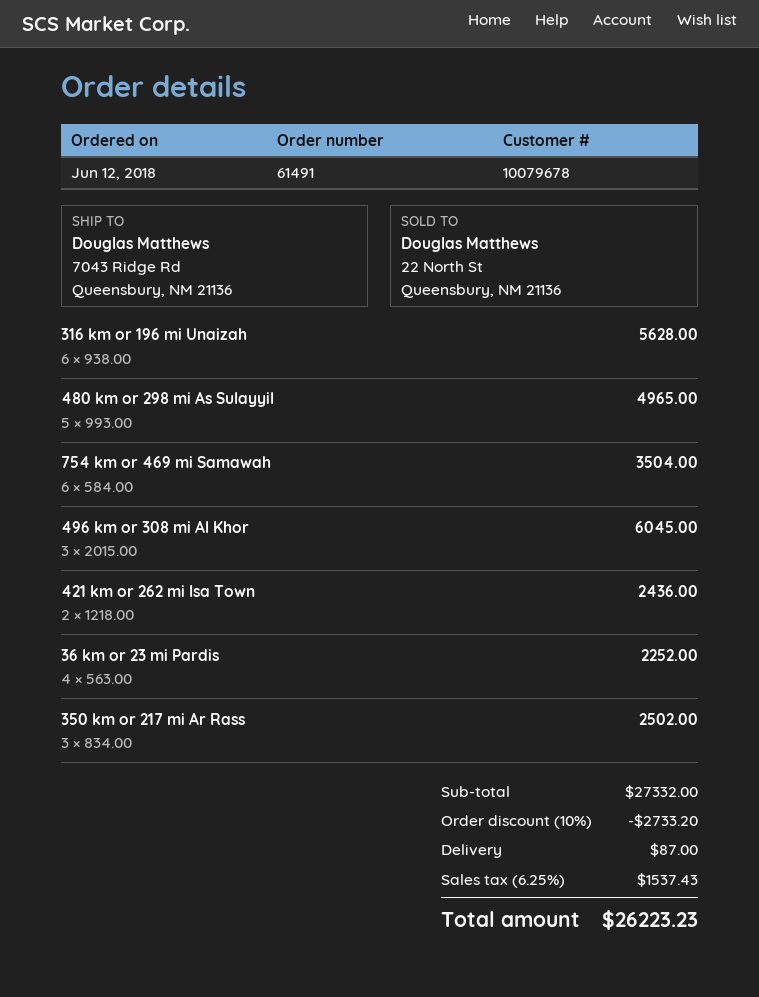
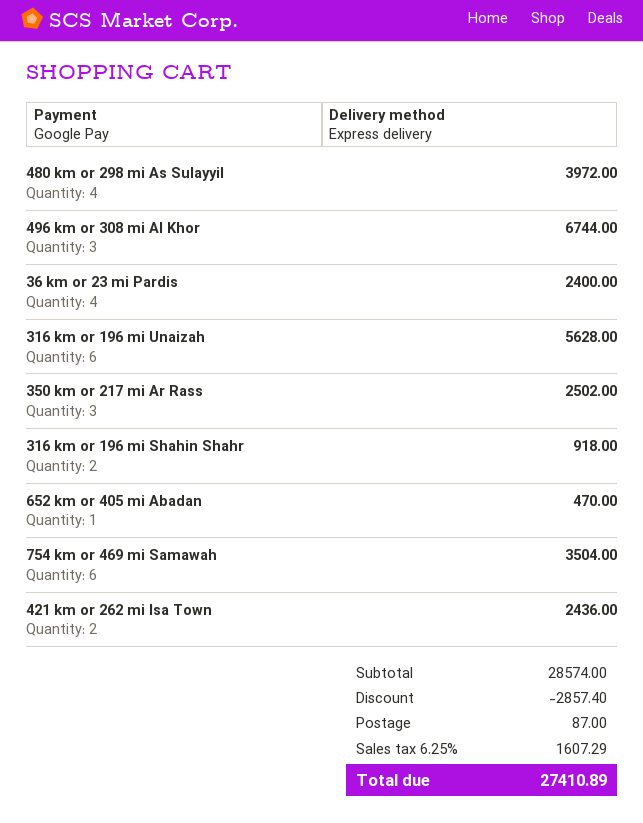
480 km or 298 mi As Sulayyil: 5 for 4965.00 -> 4 for 3972.00
496 km or 308 mi Al Khor: 3 for 6045.00 -> 3 for 6744.00
36 km or 23 mi Pardis: 4 for 2252.00 -> 4 for 2400.00
316 km or 196 mi Shahin Shahr: none -> 2 for 918.00
652 km or 405 mi Abadan: none -> 1 for 470.00
subtotal: 27332.00 -> 28574.00
discount: 2733.20 -> 2857.40
tax: 6.25% = 1537.43 -> 6.25% = 1607.29
total: 26223.23 -> 27410.89

